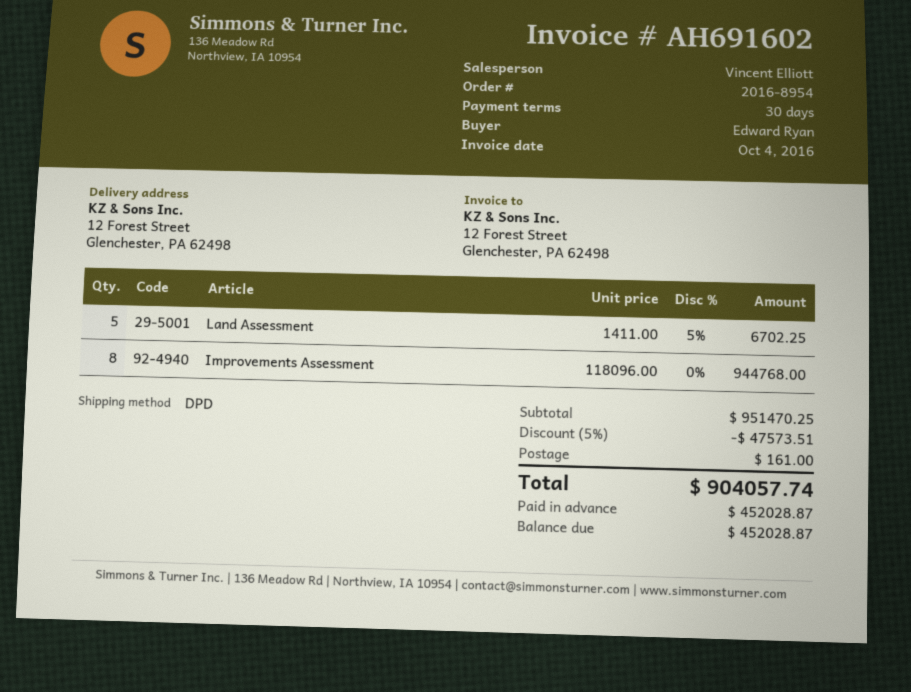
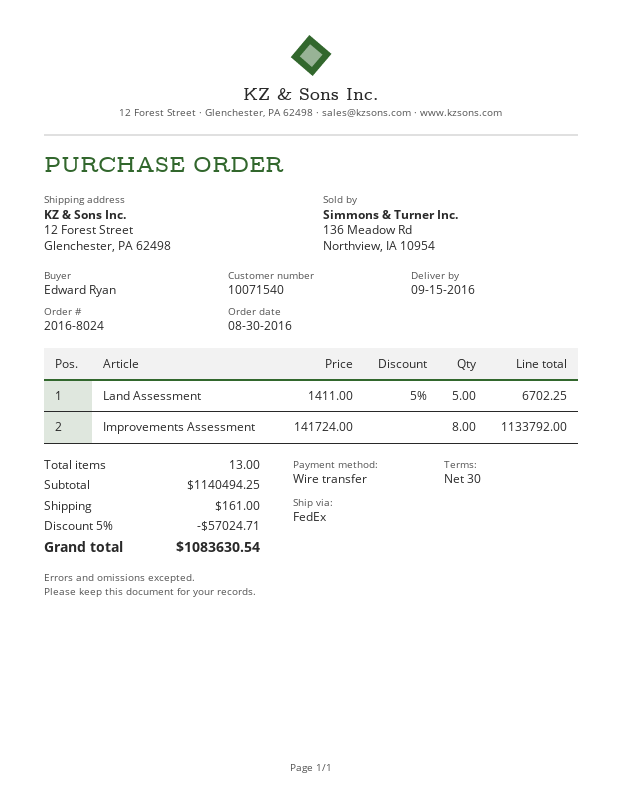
order number: 2016-8954 -> 2016-8024
shipping method: DPD -> FedEx
Improvements Assessment: 8 x 118096.00 = 944768.00 -> 8 x 141724.00 = 1133792.00
subtotal: 951470.25 -> 1140494.25
discount: 5% = 47573.51 -> 5% = 57024.71
total: 904057.74 -> 1083630.54

